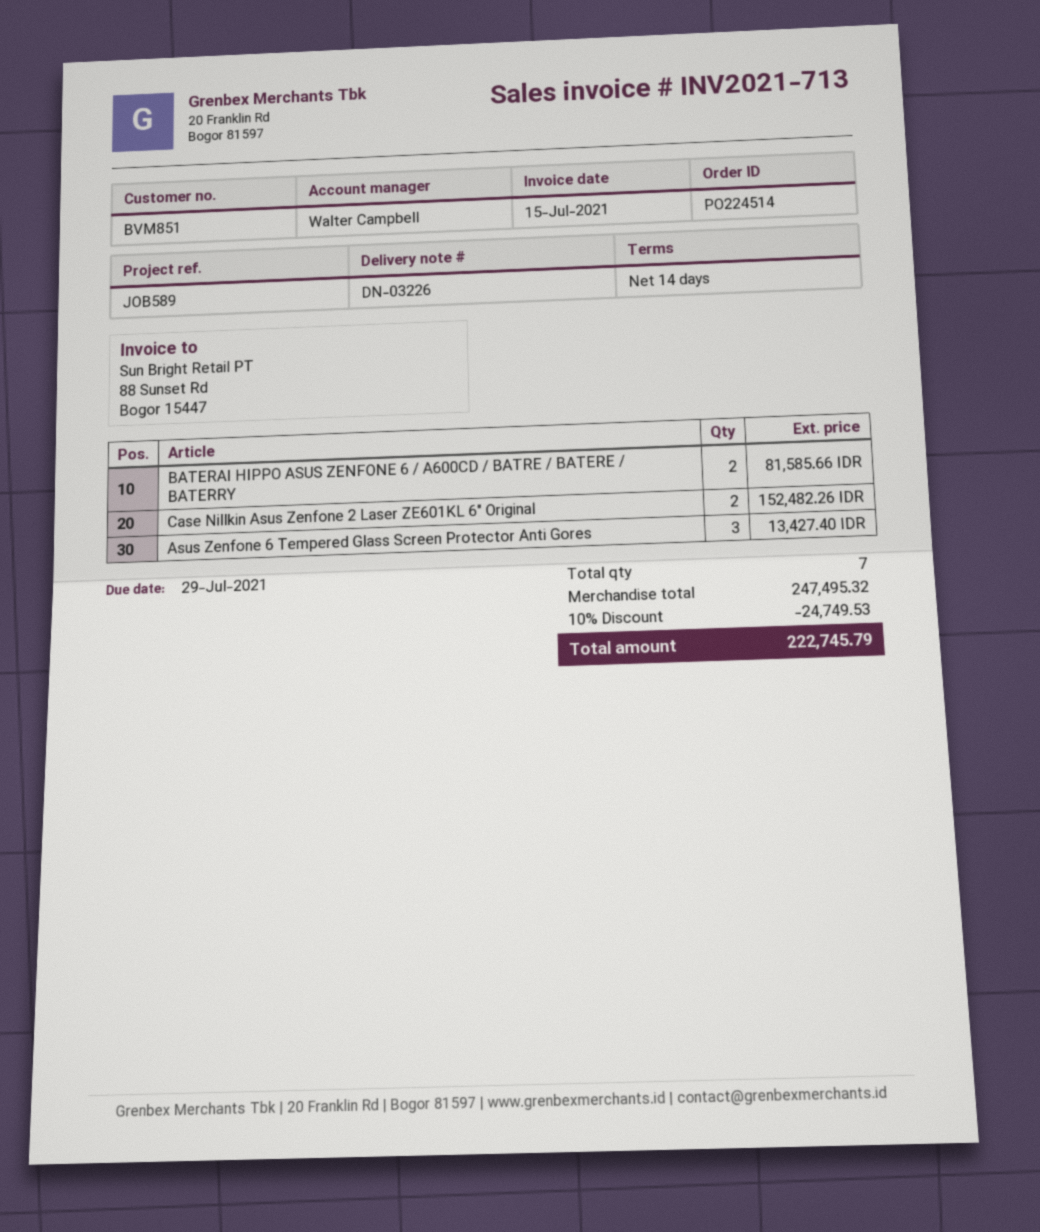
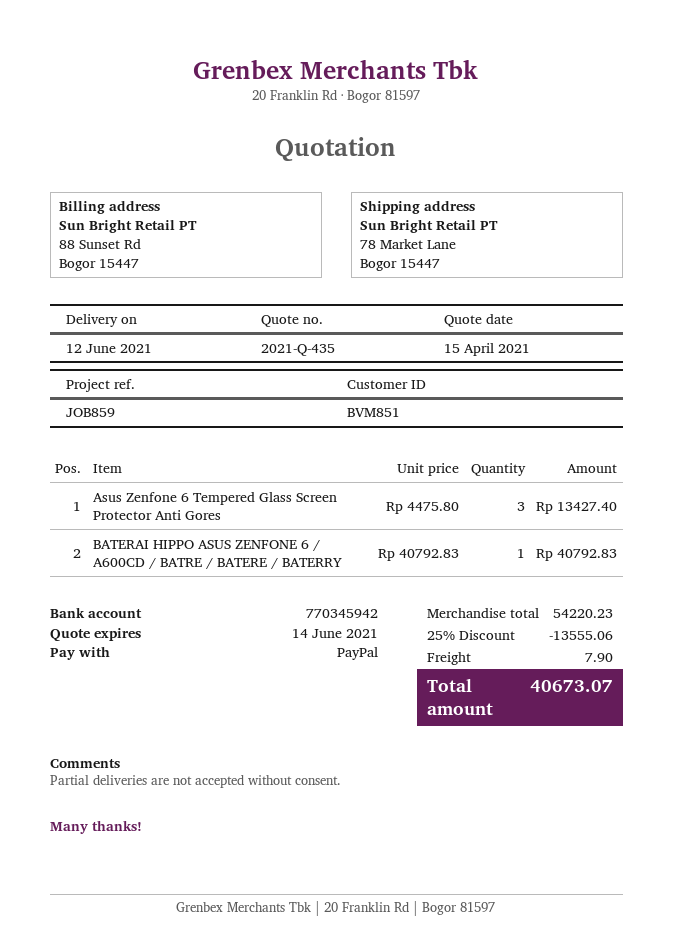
reference: JOB589 -> JOB859
BATERAI HIPPO ASUS ZENFONE 6 / A600CD / BATRE / BATERE / BATERRY: 2 for 81585.66 -> 1 for 40792.83
Case Nillkin Asus Zenfone 2 Laser ZE601KL 6" Original: 2 for 152482.26 -> none
subtotal: 247495.32 -> 54220.23
discount: 10% = 24749.53 -> 25% = 13555.06
shipping: none -> 7.90
total: 222745.79 -> 40673.07

